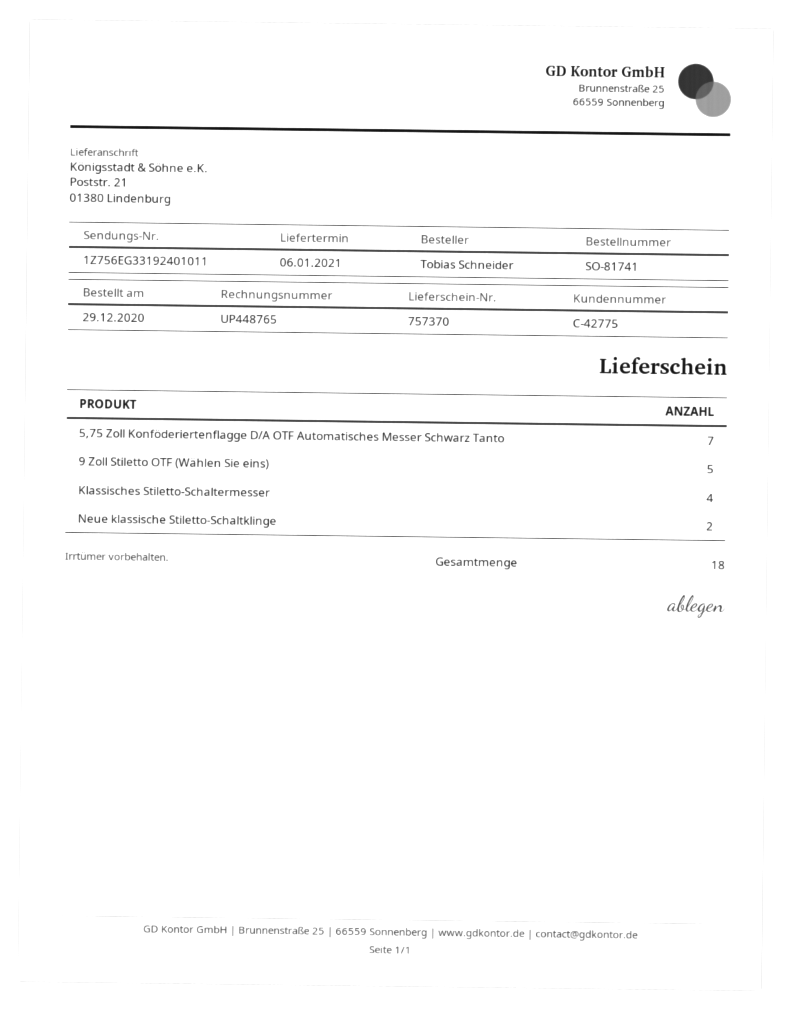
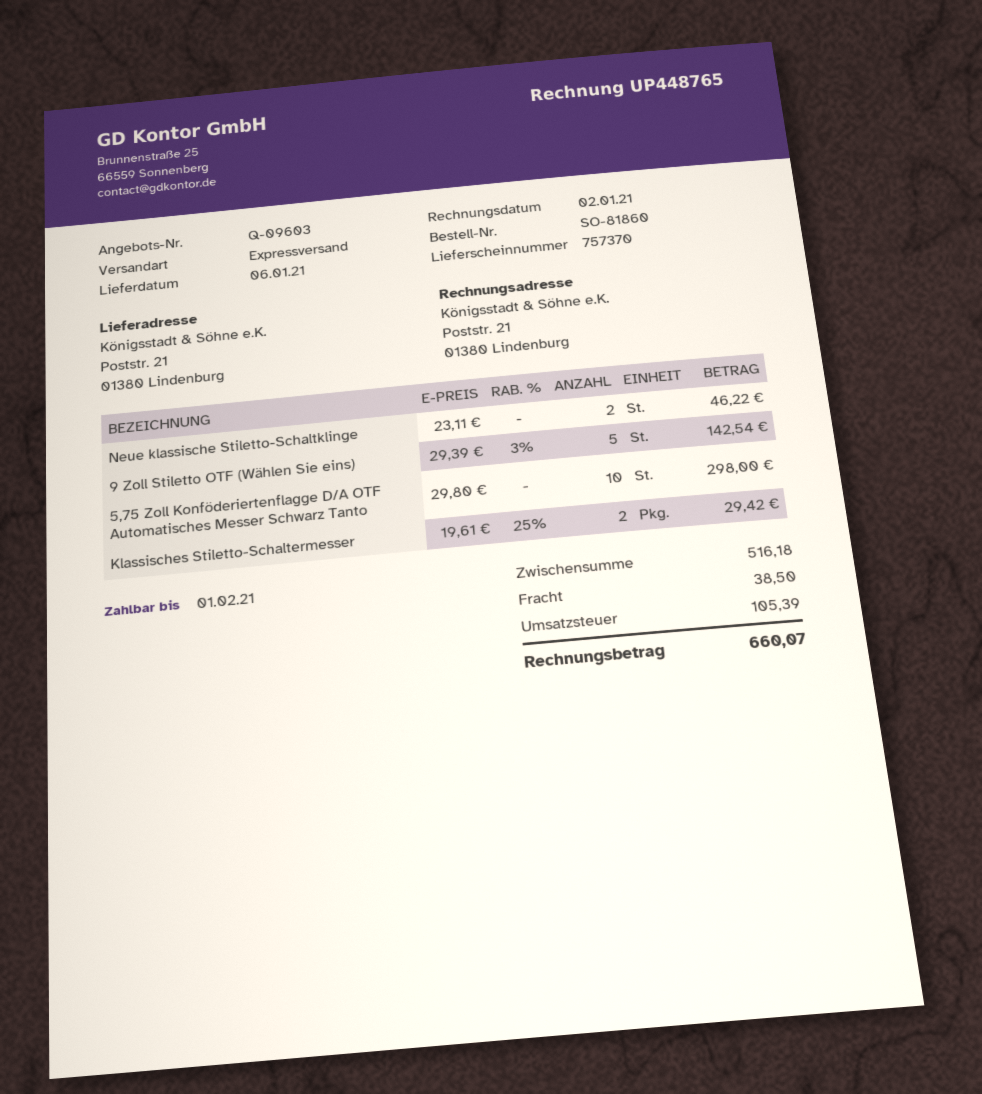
order number: SO-81741 -> SO-81860
5,75 Zoll Konföderiertenflagge D/A OTF Automatisches Messer Schwarz Tanto: 7 -> 10
Klassisches Stiletto-Schaltermesser: 4 -> 2

